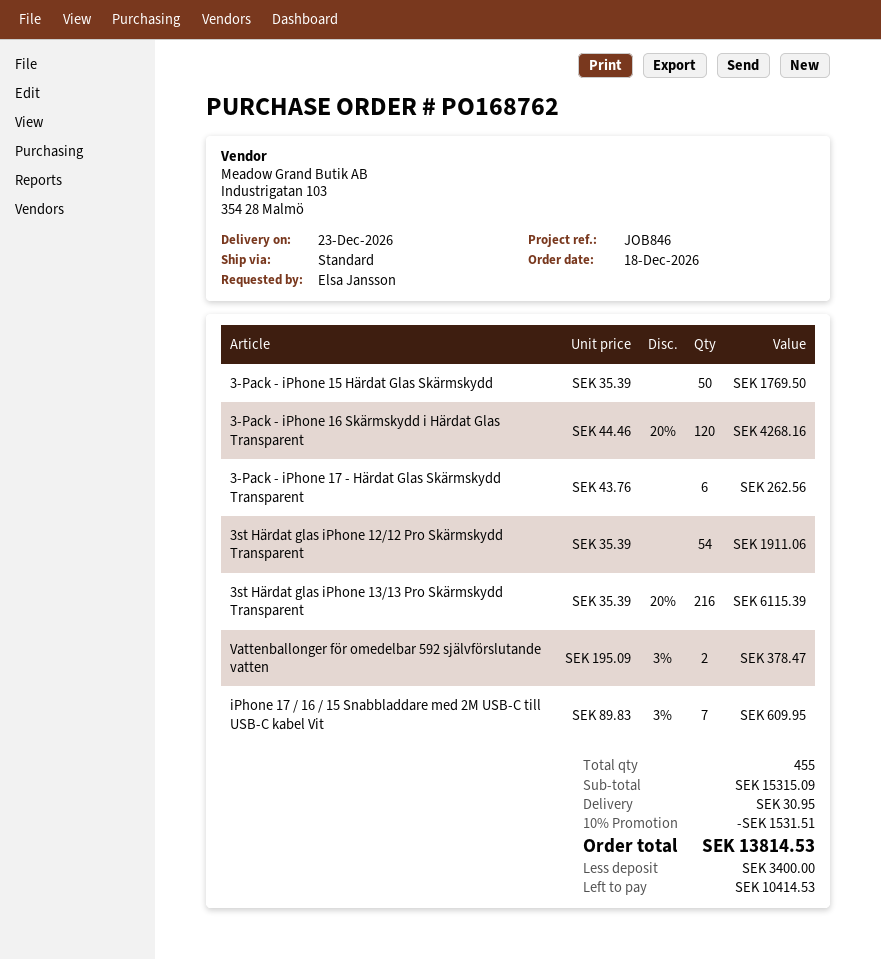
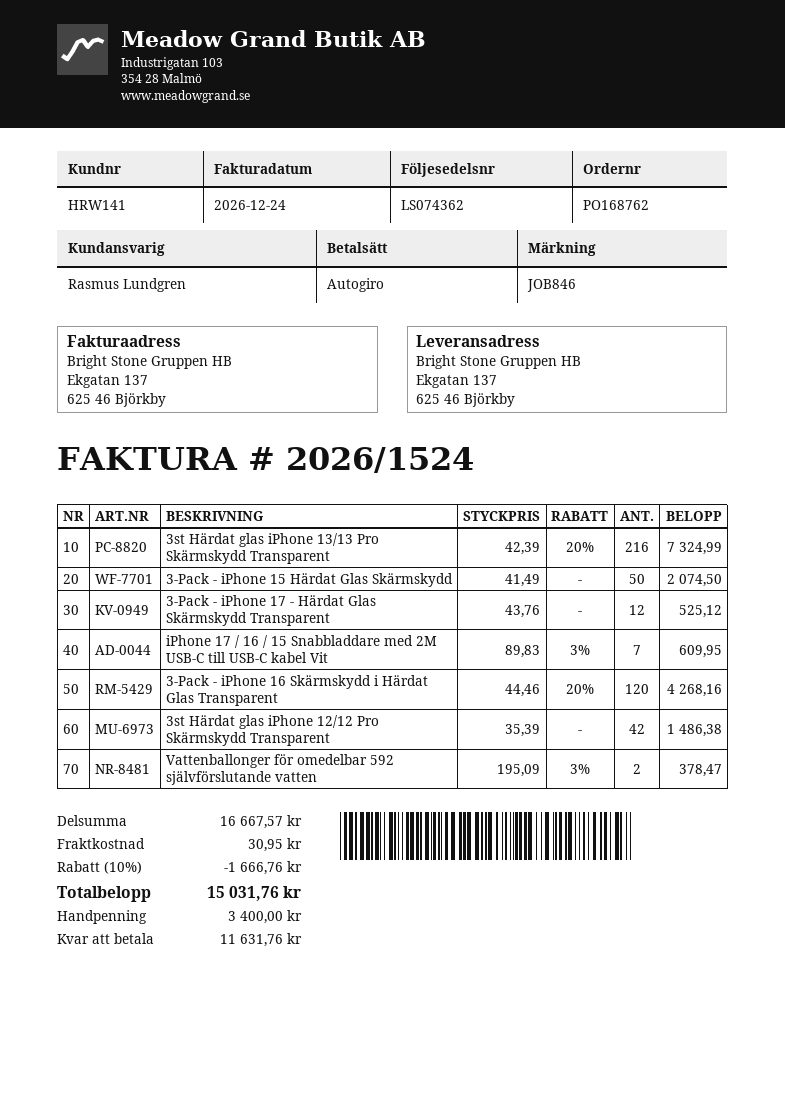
3-Pack - iPhone 15 Härdat Glas Skärmskydd: 50 x 35.39 = 1769.50 -> 50 x 41.49 = 2074.50
3-Pack - iPhone 17 - Härdat Glas Skärmskydd Transparent: 6 x 43.76 = 262.56 -> 12 x 43.76 = 525.12
3st Härdat glas iPhone 12/12 Pro Skärmskydd Transparent: 54 x 35.39 = 1911.06 -> 42 x 35.39 = 1486.38
3st Härdat glas iPhone 13/13 Pro Skärmskydd Transparent: 216 x 35.39 - 20% = 6115.39 -> 216 x 42.39 - 20% = 7324.99
subtotal: 15315.09 -> 16667.57
discount: 10% = 1531.51 -> 10% = 1666.76
total: 13814.53 -> 15031.76
balance: 10414.53 -> 11631.76

